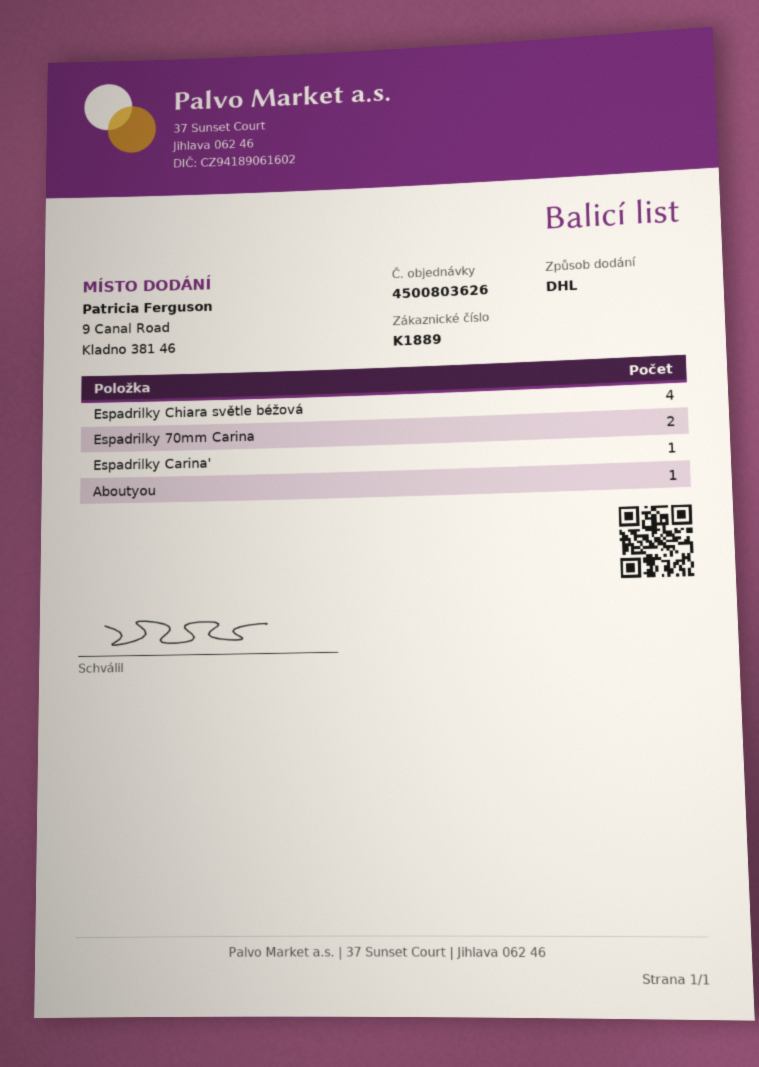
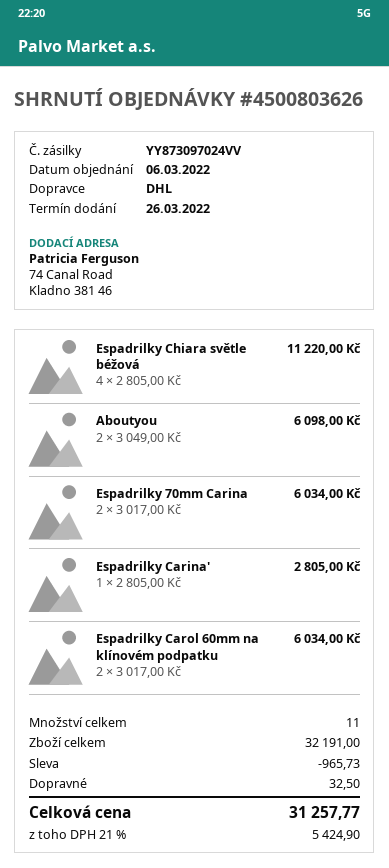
ship to: 9 Canal Road, Kladno 381 46 -> 74 Canal Road, Kladno 381 46
Aboutyou: 1 -> 2
Espadrilky Carol 60mm na klínovém podpatku: none -> 2

